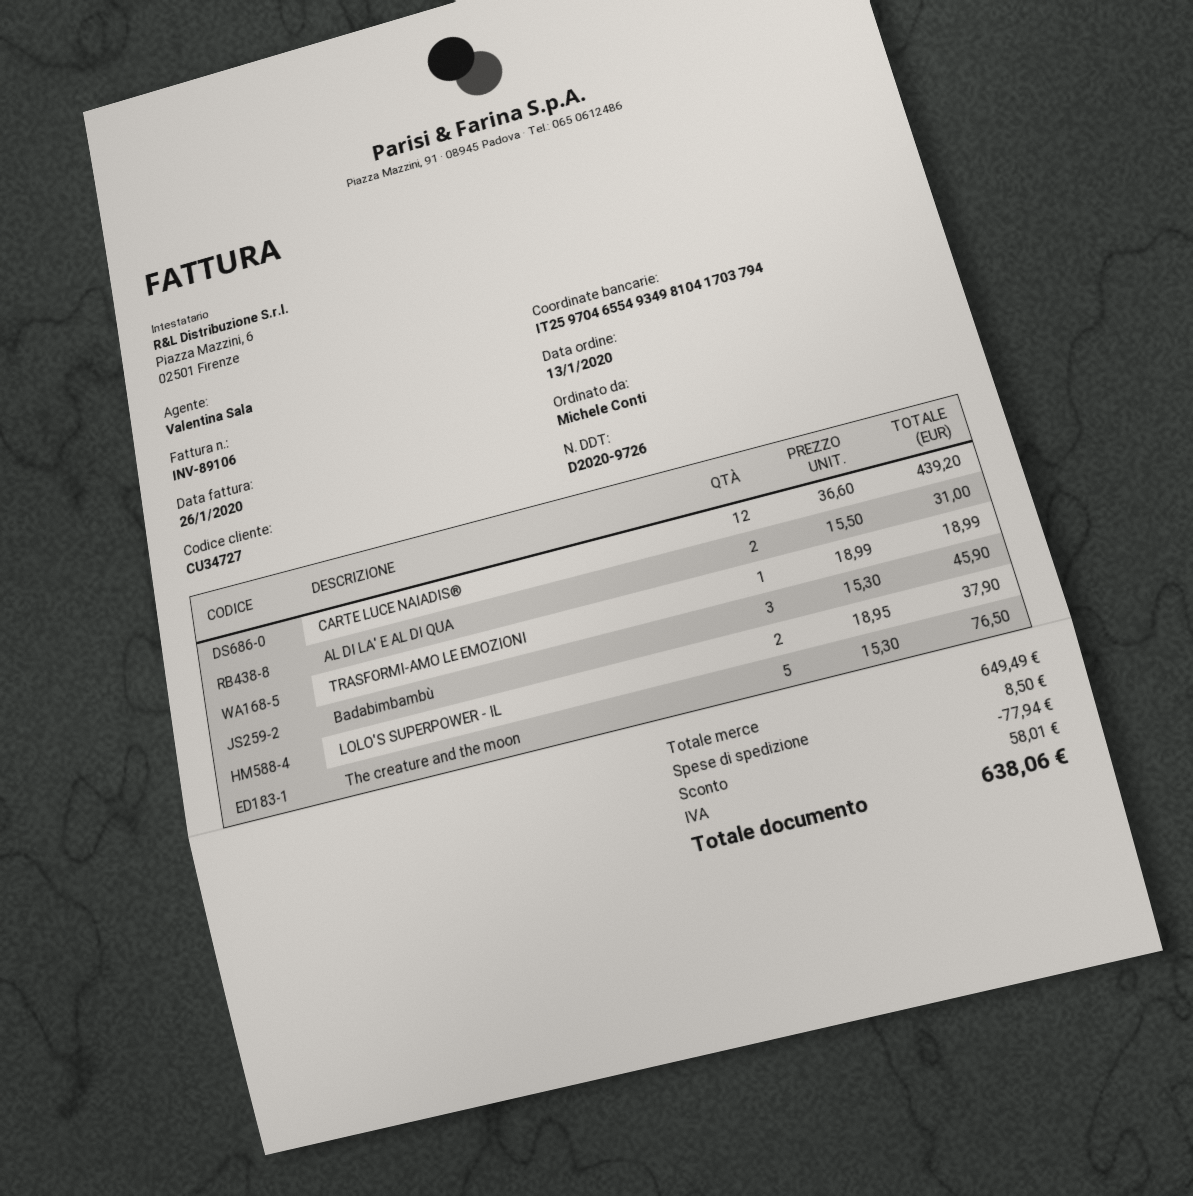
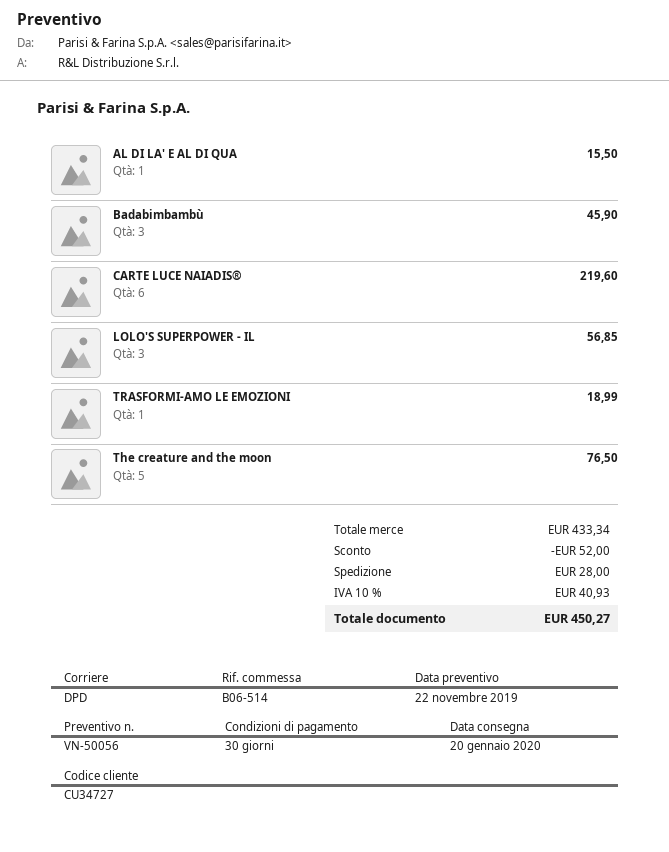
CARTE LUCE NAIADIS®: 12 for 439.20 -> 6 for 219.60
AL DI LA' E AL DI QUA: 2 for 31.00 -> 1 for 15.50
LOLO'S SUPERPOWER - IL: 2 for 37.90 -> 3 for 56.85
subtotal: 649.49 -> 433.34
discount: 77.94 -> 52.00
shipping: 8.50 -> 28.00
tax: 58.01 -> 40.93
total: 638.06 -> 450.27

